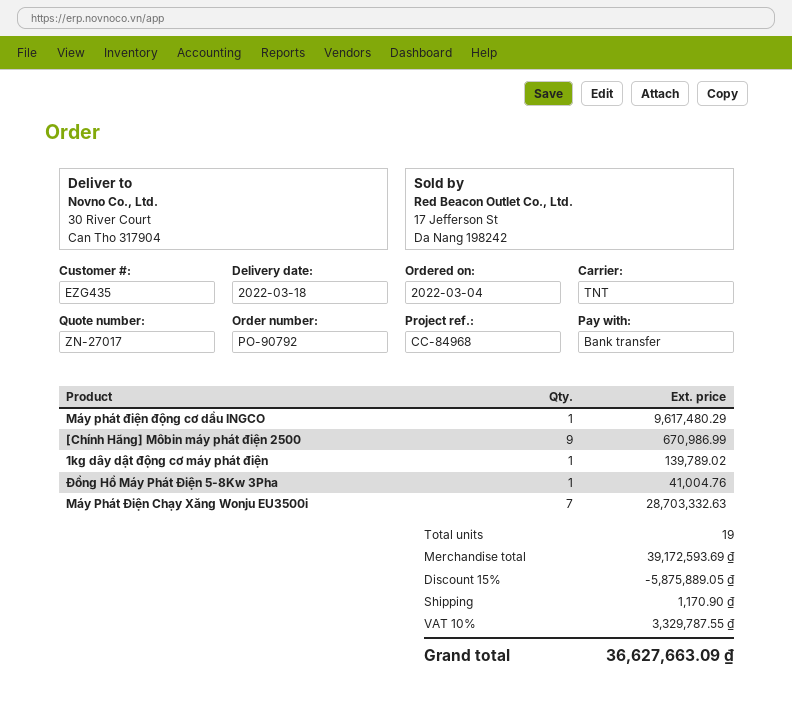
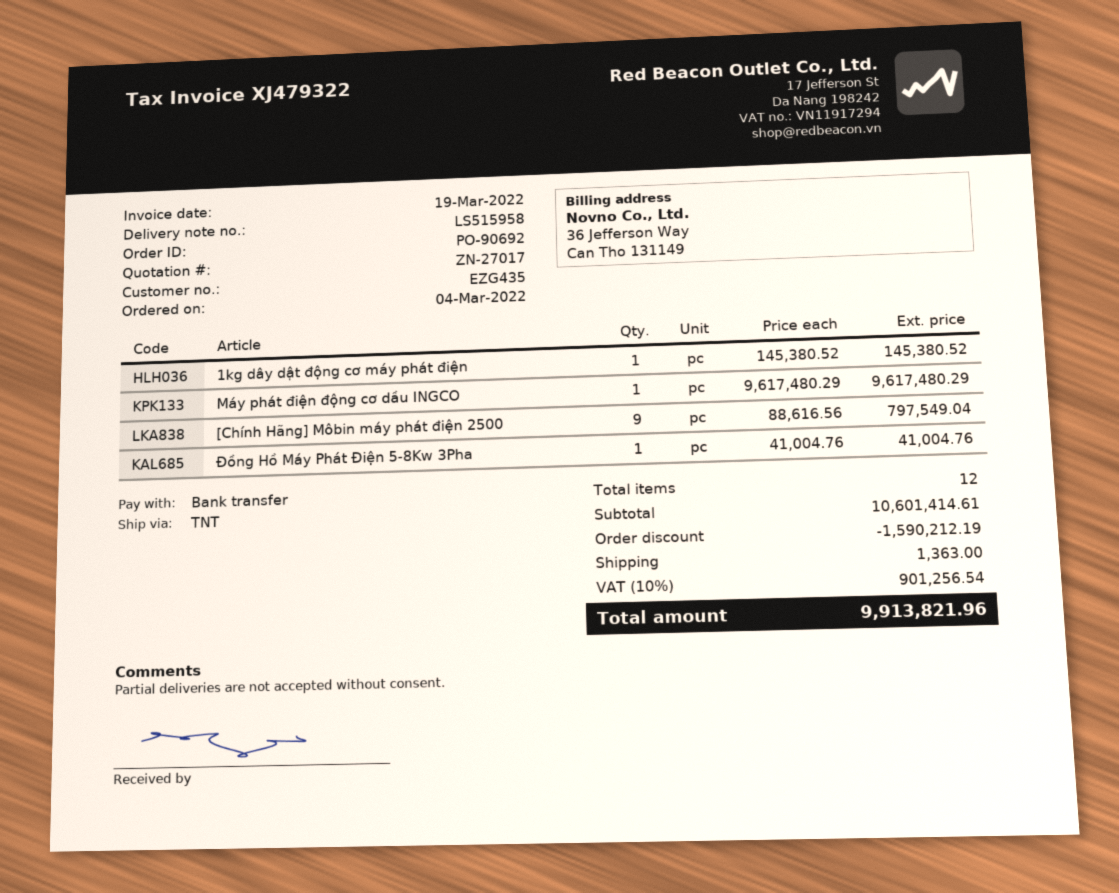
order number: PO-90792 -> PO-90692
[Chính Hãng] Môbin máy phát điện 2500: 9 for 670986.99 -> 9 for 797549.04
1kg dây dật động cơ máy phát điện: 1 for 139789.02 -> 1 for 145380.52
Máy Phát Điện Chạy Xăng Wonju EU3500i: 7 for 28703332.63 -> none
total quantity: 19 -> 12
subtotal: 39172593.69 -> 10601414.61
discount: 5875889.05 -> 1590212.19
shipping: 1170.90 -> 1363.00
tax: 10% = 3329787.55 -> 10% = 901256.54
total: 36627663.09 -> 9913821.96

